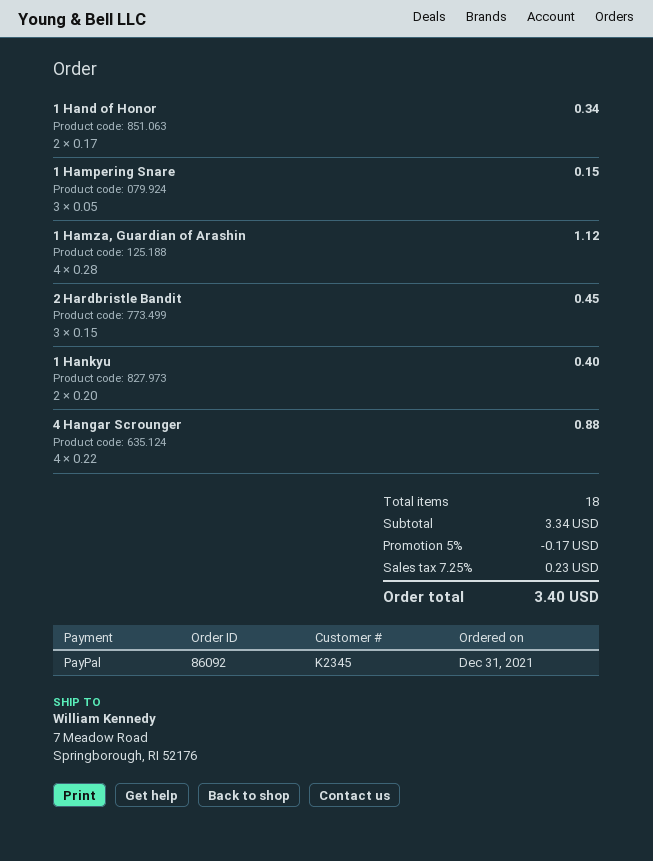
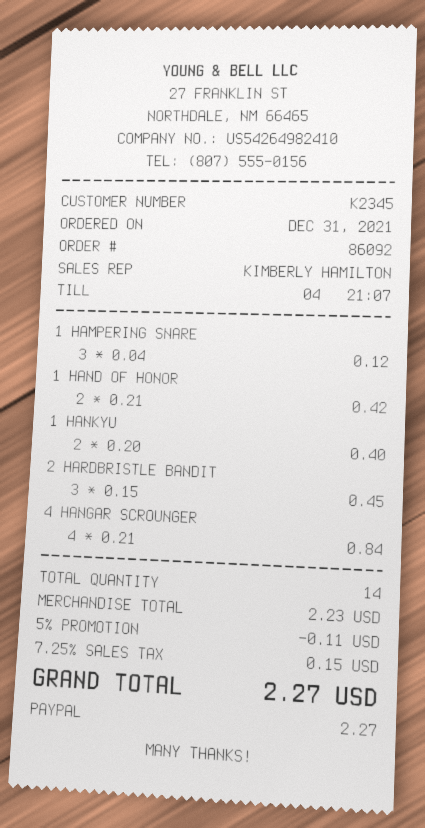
1 Hand of Honor: 2 x 0.17 = 0.34 -> 2 x 0.21 = 0.42
1 Hampering Snare: 3 x 0.05 = 0.15 -> 3 x 0.04 = 0.12
1 Hamza, Guardian of Arashin: 4 x 0.28 = 1.12 -> none
4 Hangar Scrounger: 4 x 0.22 = 0.88 -> 4 x 0.21 = 0.84
total quantity: 18 -> 14
subtotal: 3.34 -> 2.23
discount: 5% = 0.17 -> 5% = 0.11
tax: 7.25% = 0.23 -> 7.25% = 0.15
total: 3.40 -> 2.27

